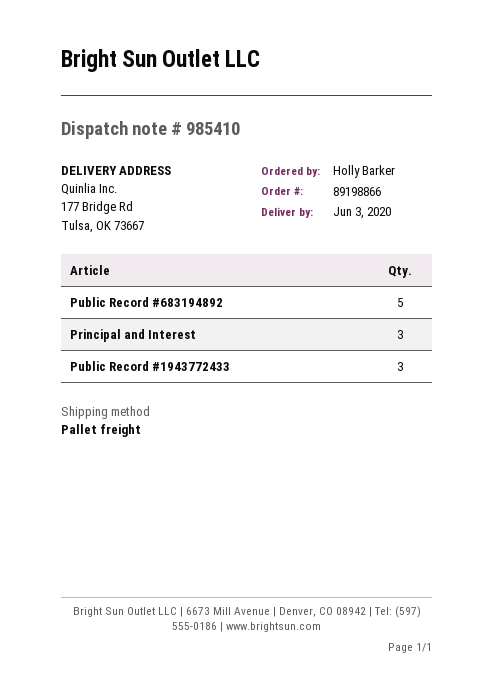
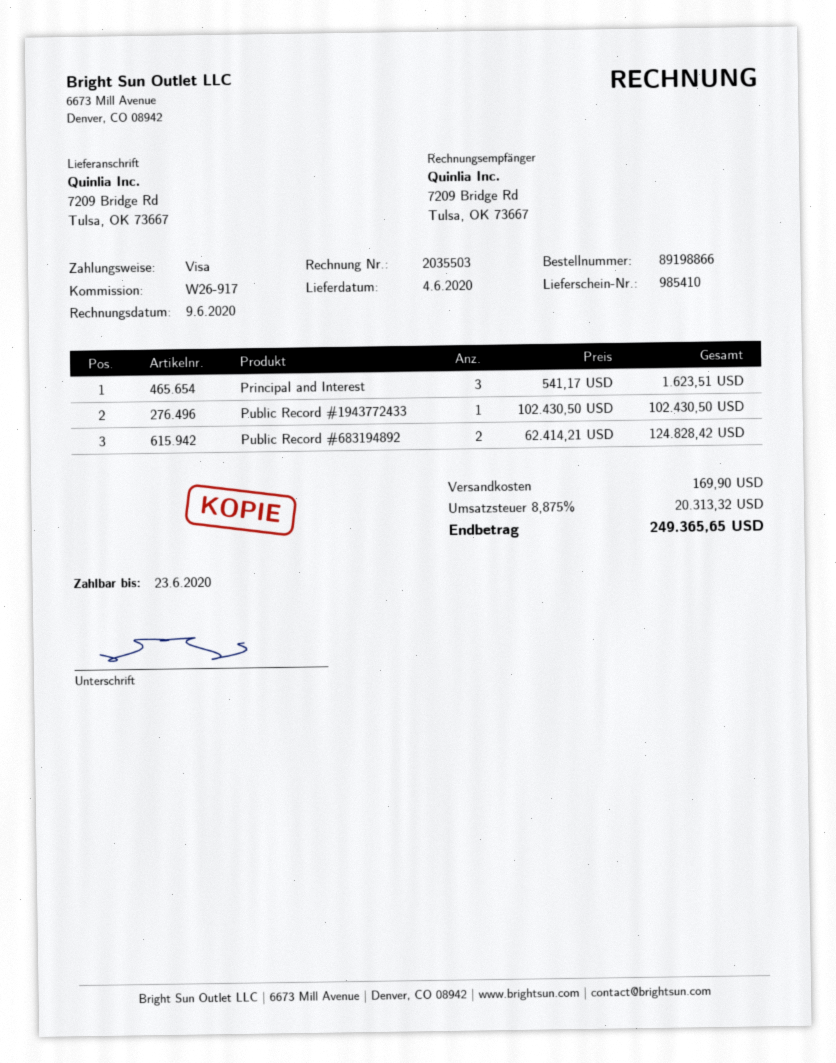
delivery date: 2020-06-03 -> 2020-06-04
ship to: 177 Bridge Rd, Tulsa, OK 73667 -> 7209 Bridge Rd, Tulsa, OK 73667
Public Record #683194892: 5 -> 2
Public Record #1943772433: 3 -> 1

